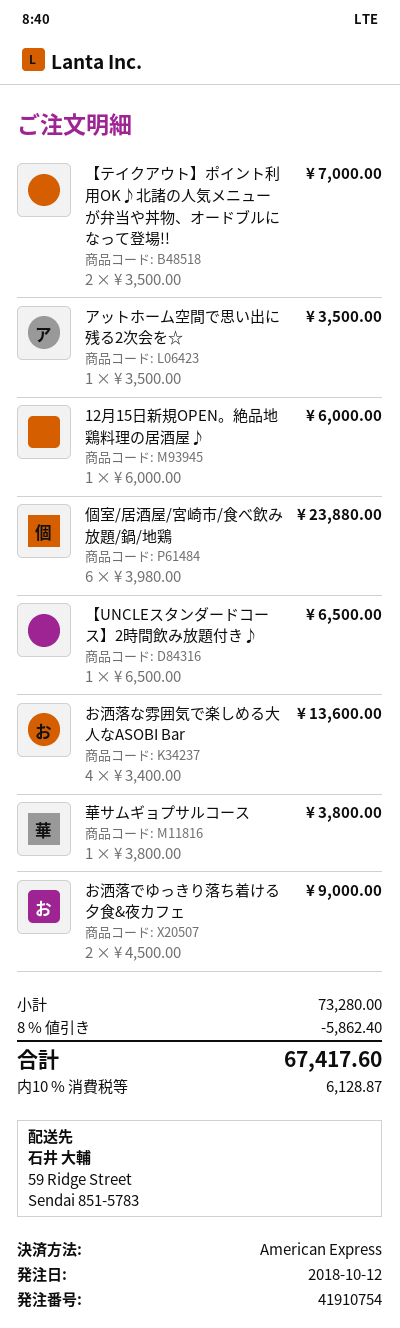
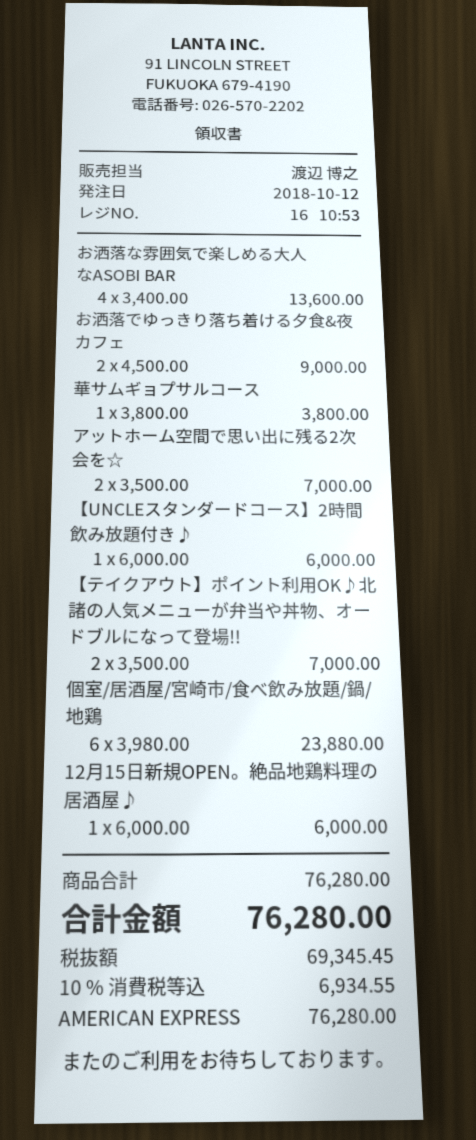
アットホーム空間で思い出に残る2次会を☆: 1 x 3500.00 = 3500.00 -> 2 x 3500.00 = 7000.00
【UNCLEスタンダードコース】2時間飲み放題付き♪: 1 x 6500.00 = 6500.00 -> 1 x 6000.00 = 6000.00
subtotal: 73280.00 -> 76280.00
discount: 8% = 5862.40 -> none
tax: 10% = 6128.87 -> 10% = 6934.55
total: 67417.60 -> 76280.00

